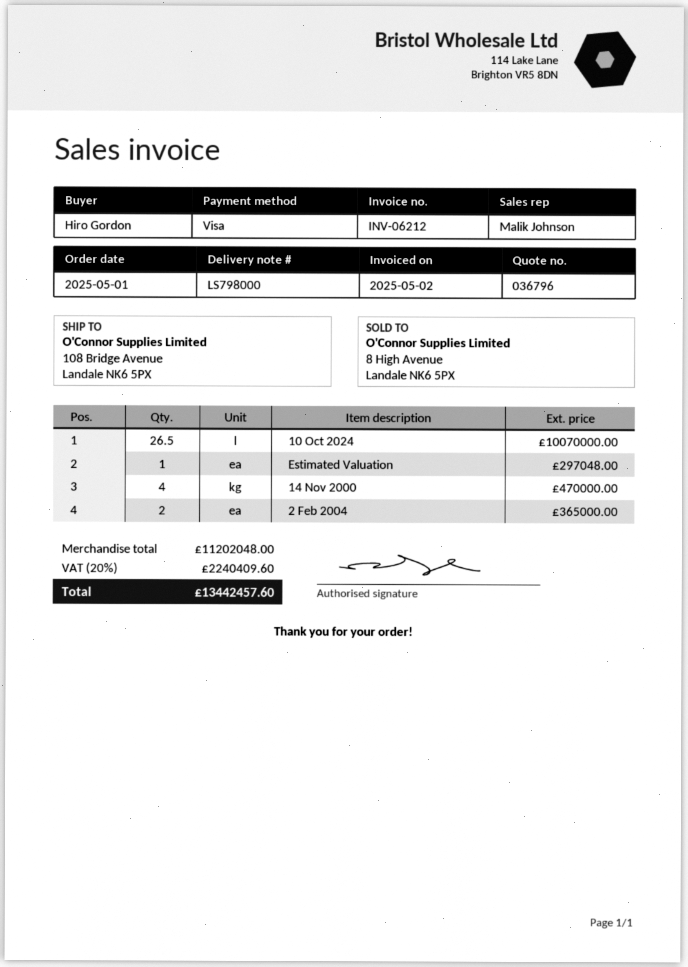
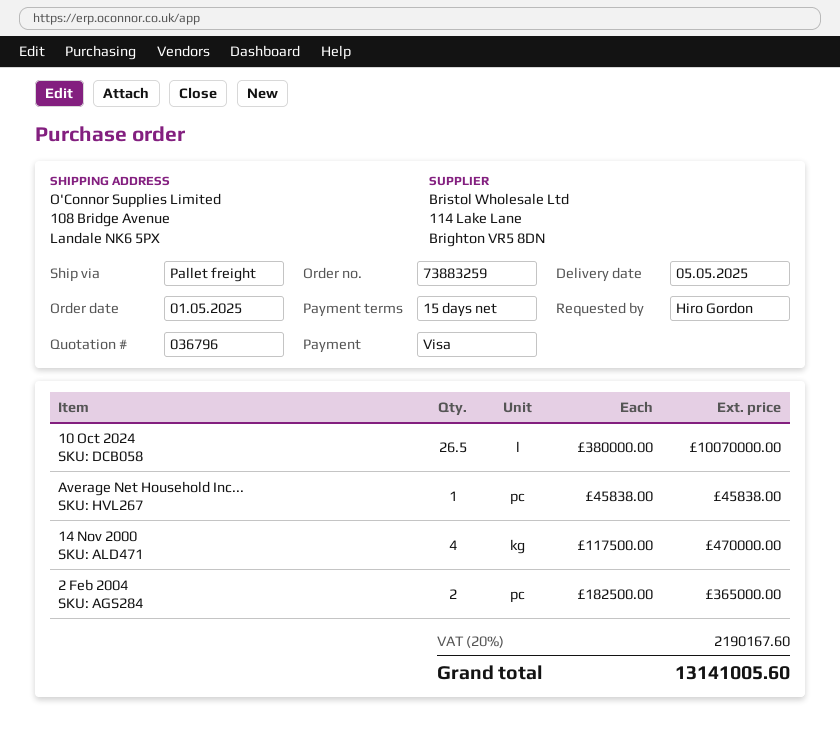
Estimated Valuation: 1 for 297048.00 -> none
Average Net Household Inc...: none -> 1 for 45838.00
tax: 20% = 2240409.60 -> 20% = 2190167.60
total: 13442457.60 -> 13141005.60

